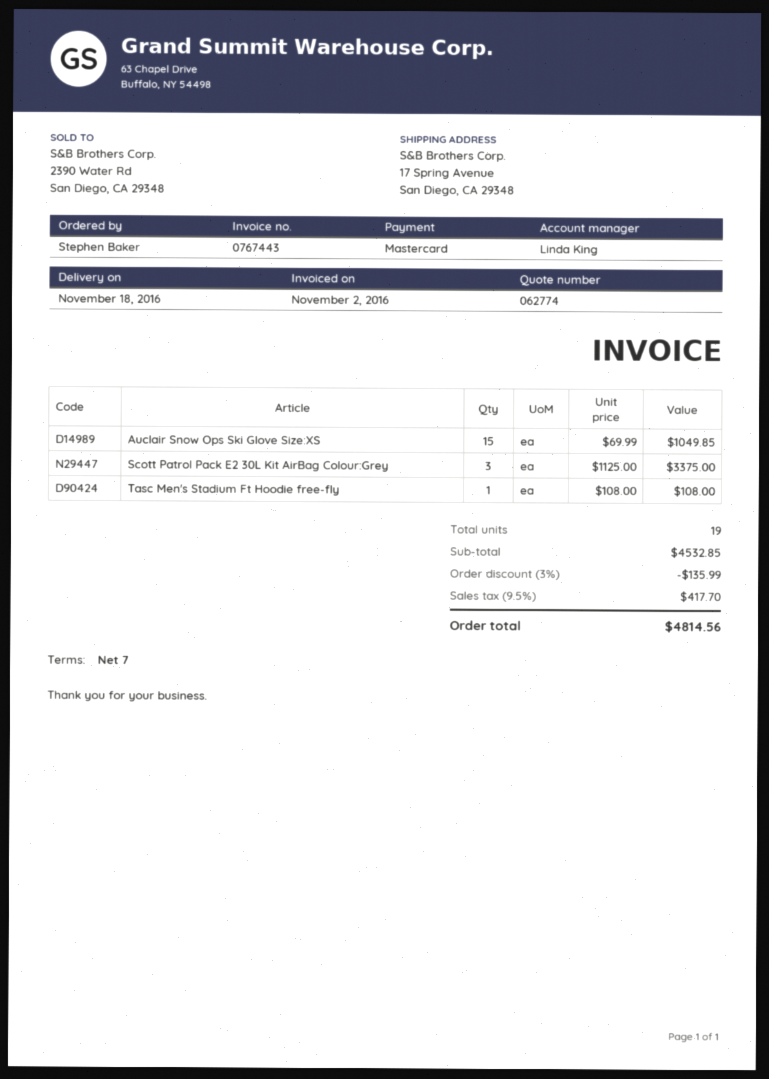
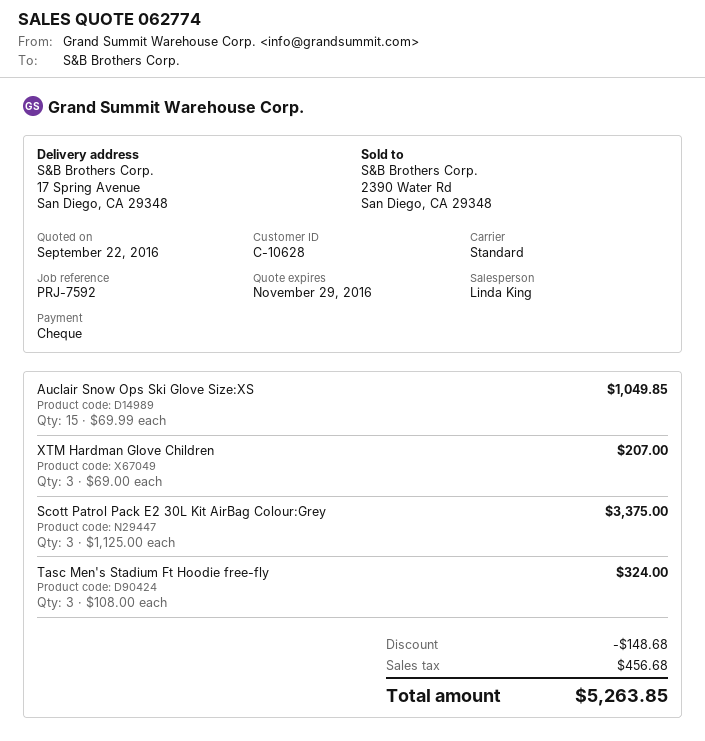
payment method: Mastercard -> cheque
Tasc Men's Stadium Ft Hoodie free-fly: 1 x 108.00 = 108.00 -> 3 x 108.00 = 324.00
XTM Hardman Glove Children: none -> 3 x 69.00 = 207.00
discount: 135.99 -> 148.68
tax: 417.70 -> 456.68
total: 4814.56 -> 5263.85

